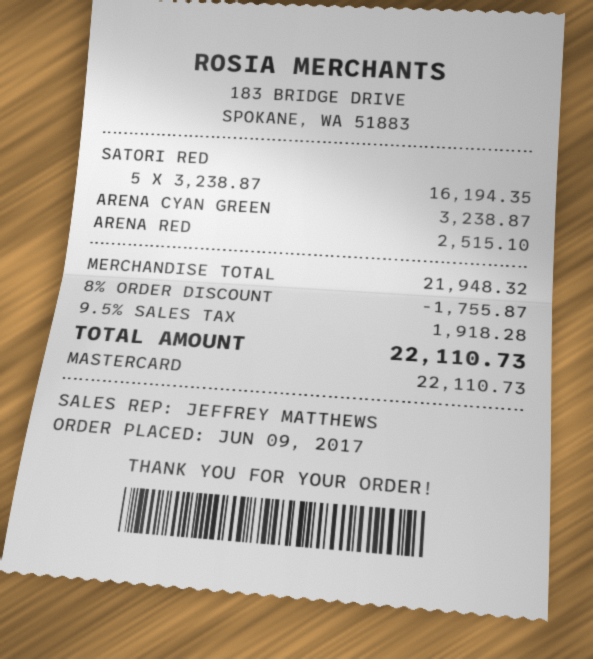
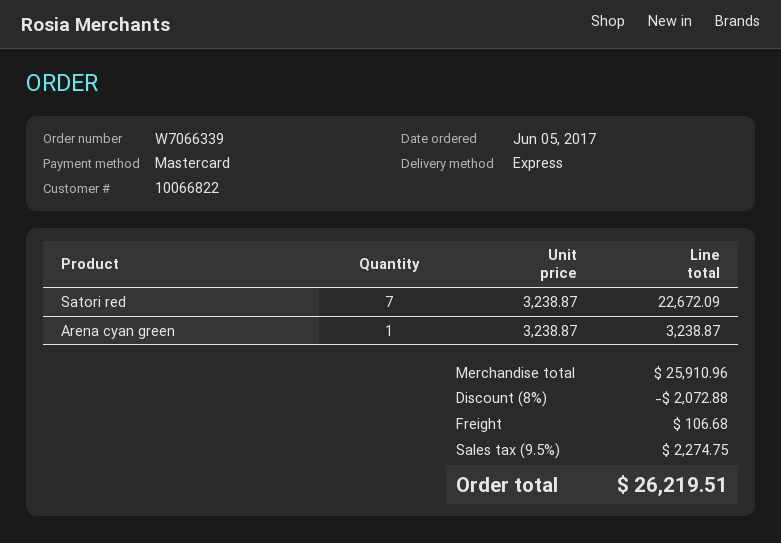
order date: 2017-06-09 -> 2017-06-05
SATORI RED: 5 x 3238.87 = 16194.35 -> 7 x 3238.87 = 22672.09
ARENA RED: 1 x 2515.10 = 2515.10 -> none
subtotal: 21948.32 -> 25910.96
discount: 8% = 1755.87 -> 8% = 2072.88
shipping: none -> 106.68
tax: 9.5% = 1918.28 -> 9.5% = 2274.75
total: 22110.73 -> 26219.51

